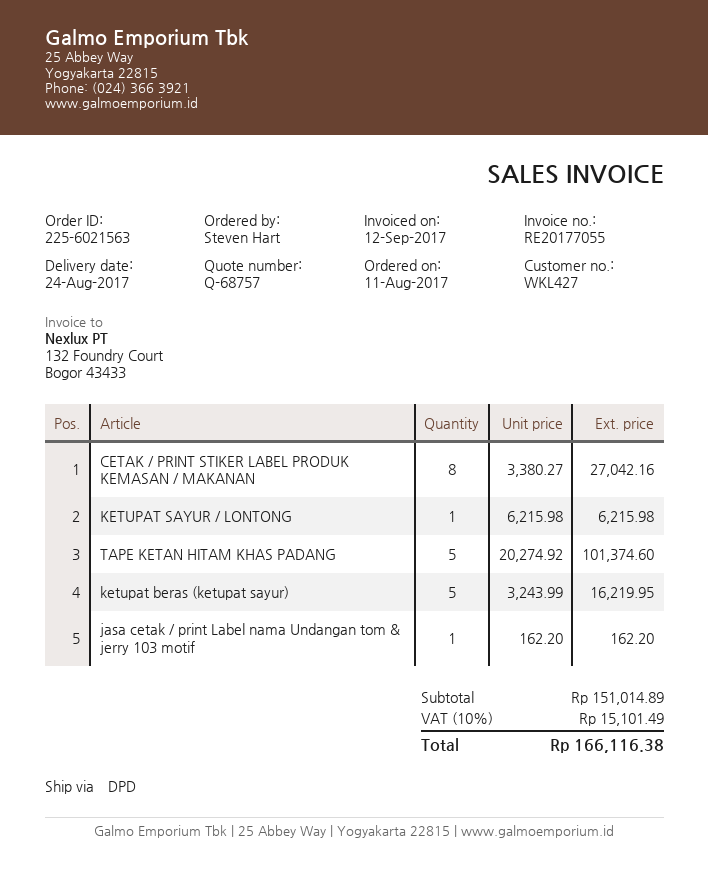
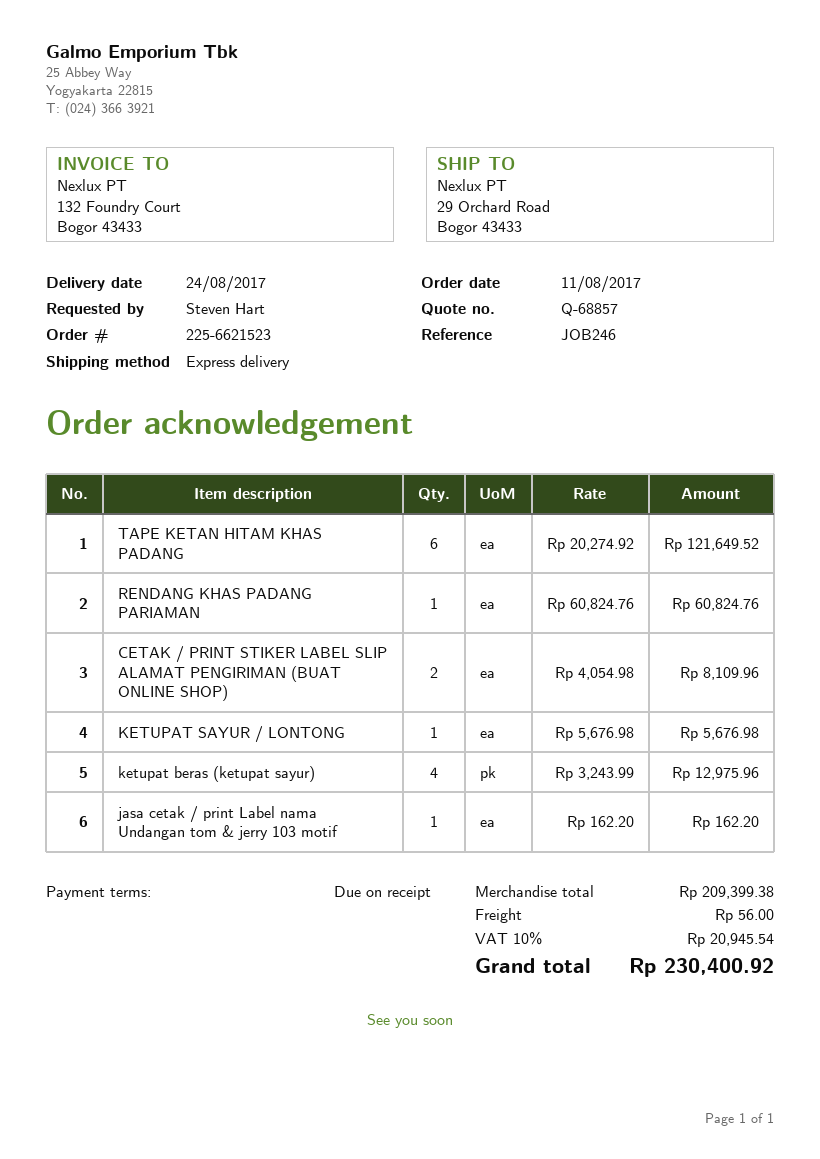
quote number: Q-68757 -> Q-68857
order number: 225-6021563 -> 225-6621523
shipping method: DPD -> express
CETAK / PRINT STIKER LABEL PRODUK KEMASAN / MAKANAN: 8 x 3380.27 = 27042.16 -> none
KETUPAT SAYUR / LONTONG: 1 x 6215.98 = 6215.98 -> 1 x 5676.98 = 5676.98
TAPE KETAN HITAM KHAS PADANG: 5 x 20274.92 = 101374.60 -> 6 x 20274.92 = 121649.52
ketupat beras (ketupat sayur): 5 x 3243.99 = 16219.95 -> 4 x 3243.99 = 12975.96
RENDANG KHAS PADANG PARIAMAN: none -> 1 x 60824.76 = 60824.76
CETAK / PRINT STIKER LABEL SLIP ALAMAT PENGIRIMAN (BUAT ONLINE SHOP): none -> 2 x 4054.98 = 8109.96
subtotal: 151014.89 -> 209399.38
shipping: none -> 56.00
tax: 10% = 15101.49 -> 10% = 20945.54
total: 166116.38 -> 230400.92

